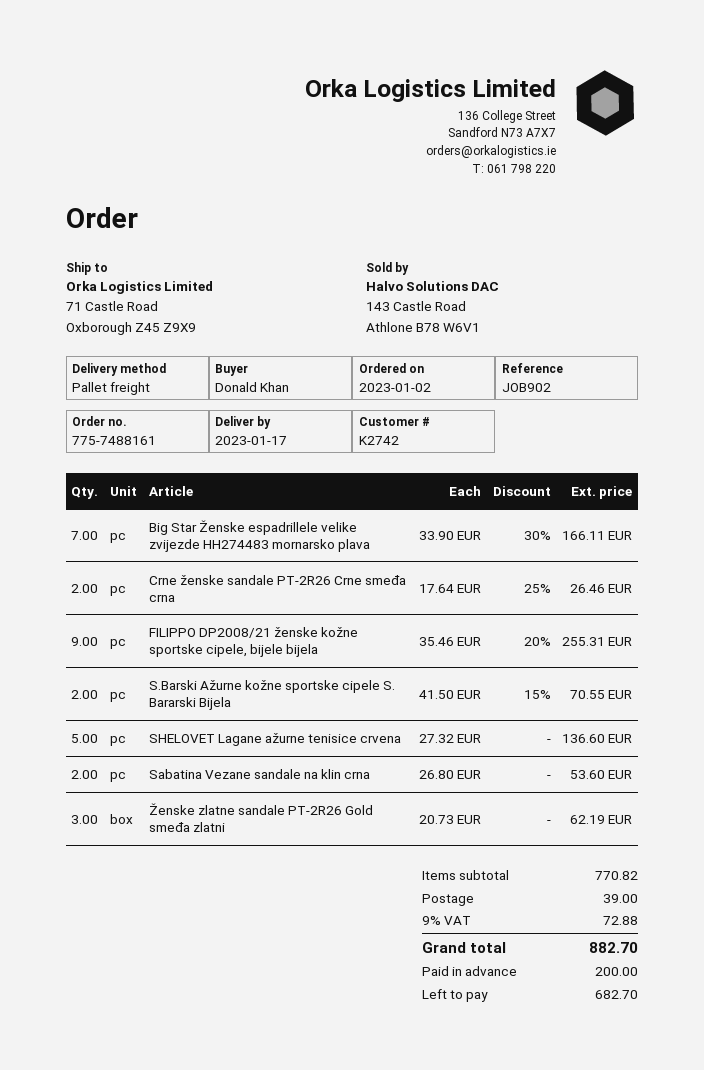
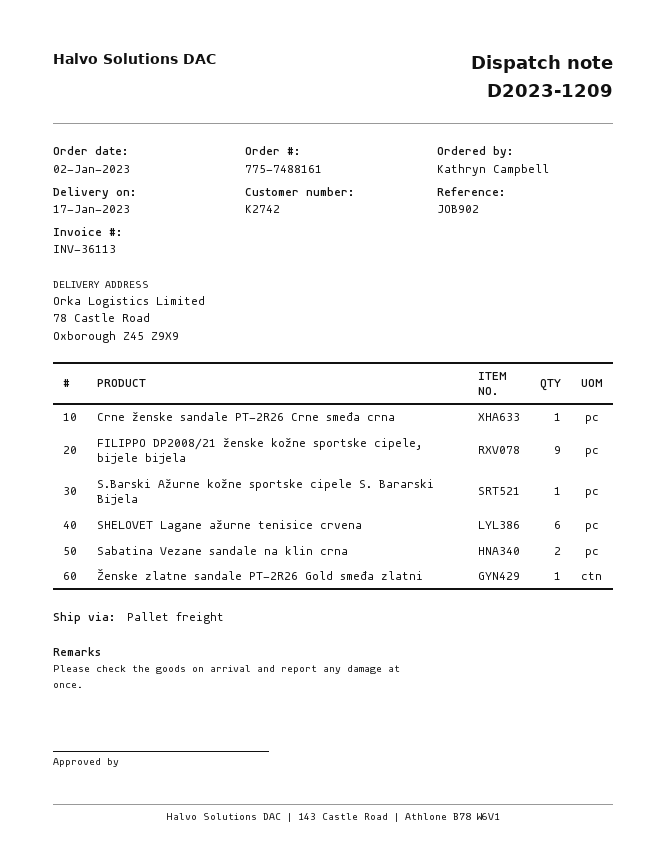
ordered by: Donald Khan -> Kathryn Campbell
ship to: 71 Castle Road, Oxborough Z45 Z9X9 -> 78 Castle Road, Oxborough Z45 Z9X9
Big Star Ženske espadrillele velike zvijezde HH274483 mornarsko plava: 7 -> none
Crne ženske sandale PT-2R26 Crne smeđa crna: 2 -> 1
S.Barski Ažurne kožne sportske cipele S. Bararski Bijela: 2 -> 1
SHELOVET Lagane ažurne tenisice crvena: 5 -> 6
Ženske zlatne sandale PT-2R26 Gold smeđa zlatni: 3 -> 1

